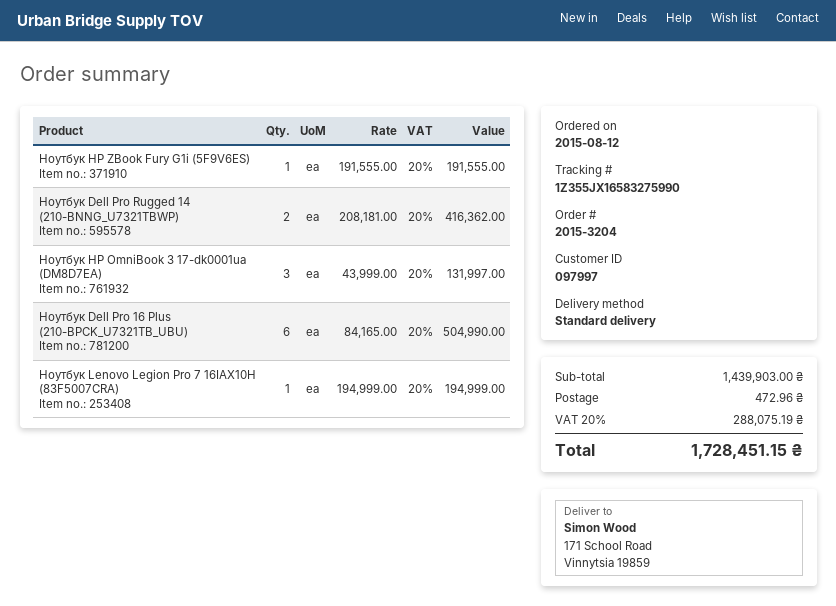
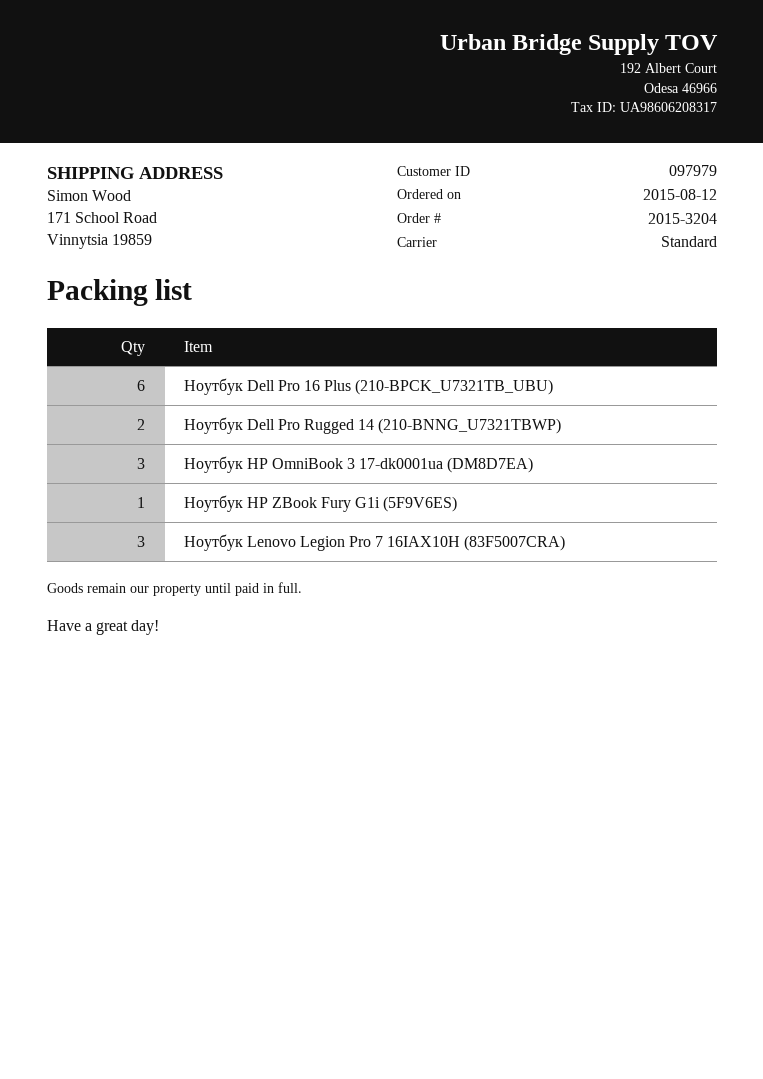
customer number: 097997 -> 097979
Ноутбук Lenovo Legion Pro 7 16IAX10H (83F5007CRA): 1 -> 3

